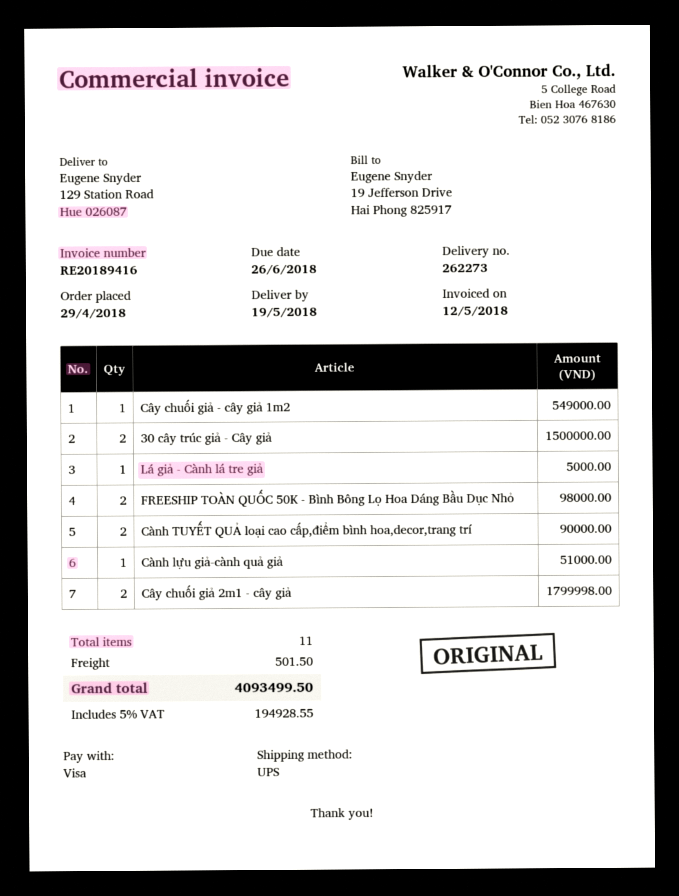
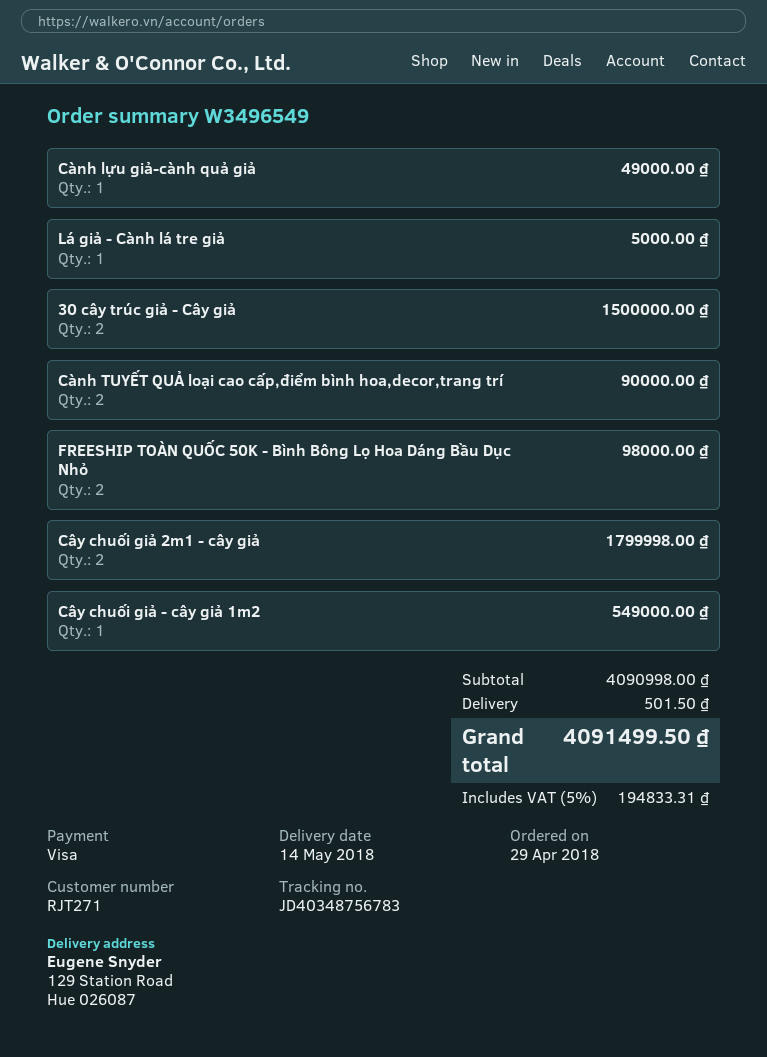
delivery date: 2018-05-19 -> 2018-05-14
Cành lựu giả-cành quả giả: 1 for 51000.00 -> 1 for 49000.00
tax: 5% = 194928.55 -> 5% = 194833.31
total: 4093499.50 -> 4091499.50

